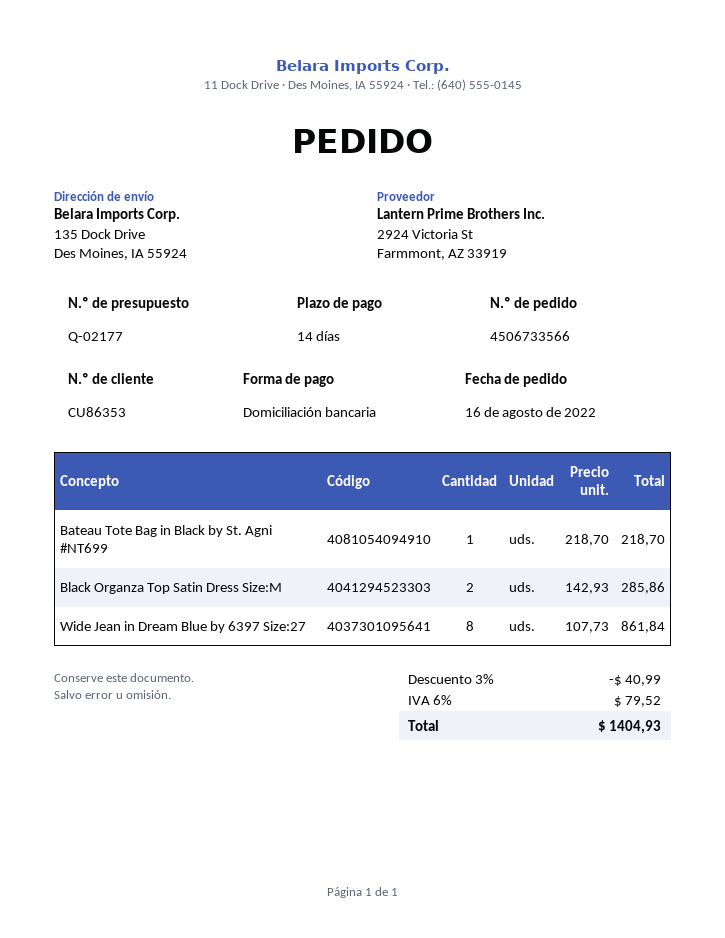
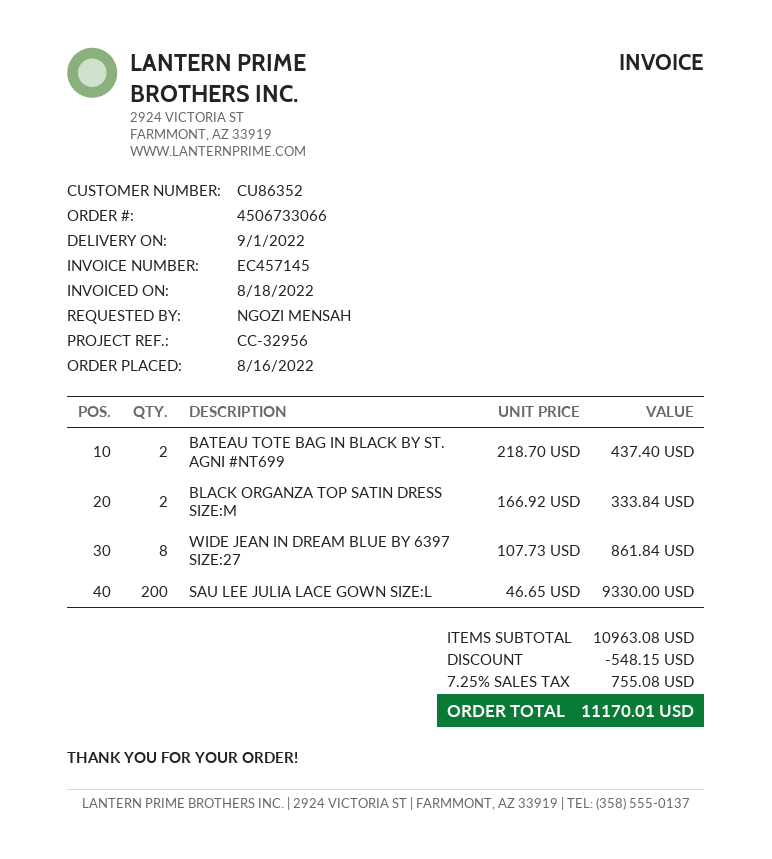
order number: 4506733566 -> 4506733066
customer number: CU86353 -> CU86352
Bateau Tote Bag in Black by St. Agni #NT699: 1 x 218.70 = 218.70 -> 2 x 218.70 = 437.40
Black Organza Top Satin Dress Size:M: 2 x 142.93 = 285.86 -> 2 x 166.92 = 333.84
SAU LEE JULIA LACE GOWN SIZE:L: none -> 200 x 46.65 = 9330.00
discount: 40.99 -> 548.15
tax: 6% = 79.52 -> 7.25% = 755.08
total: 1404.93 -> 11170.01

